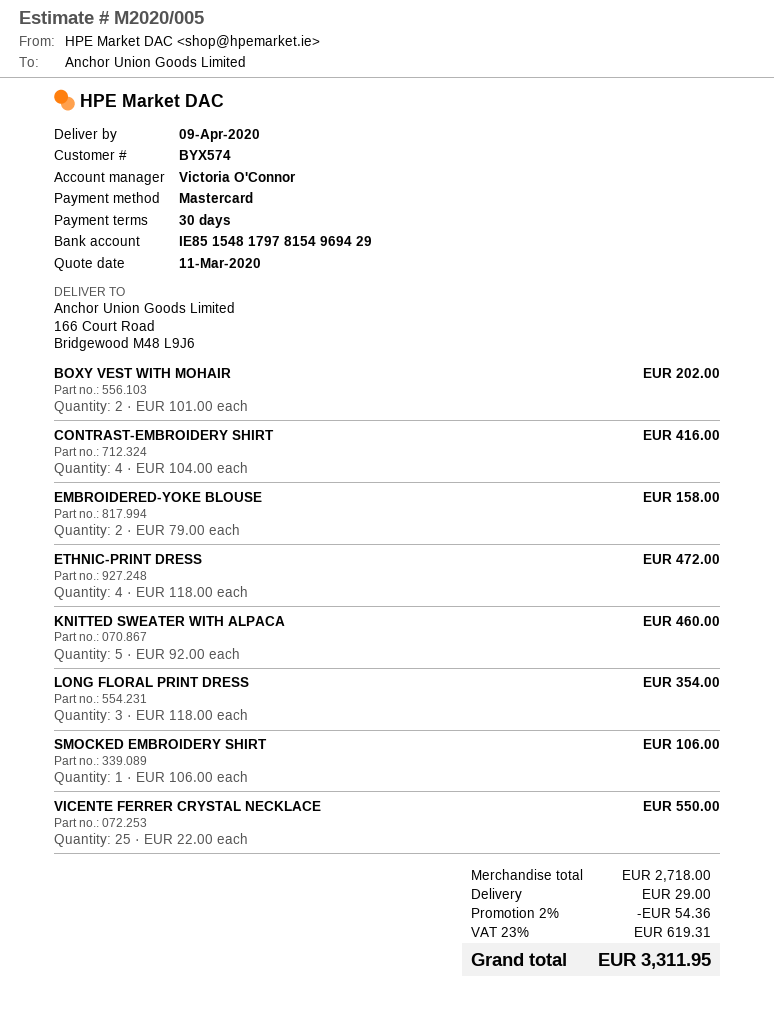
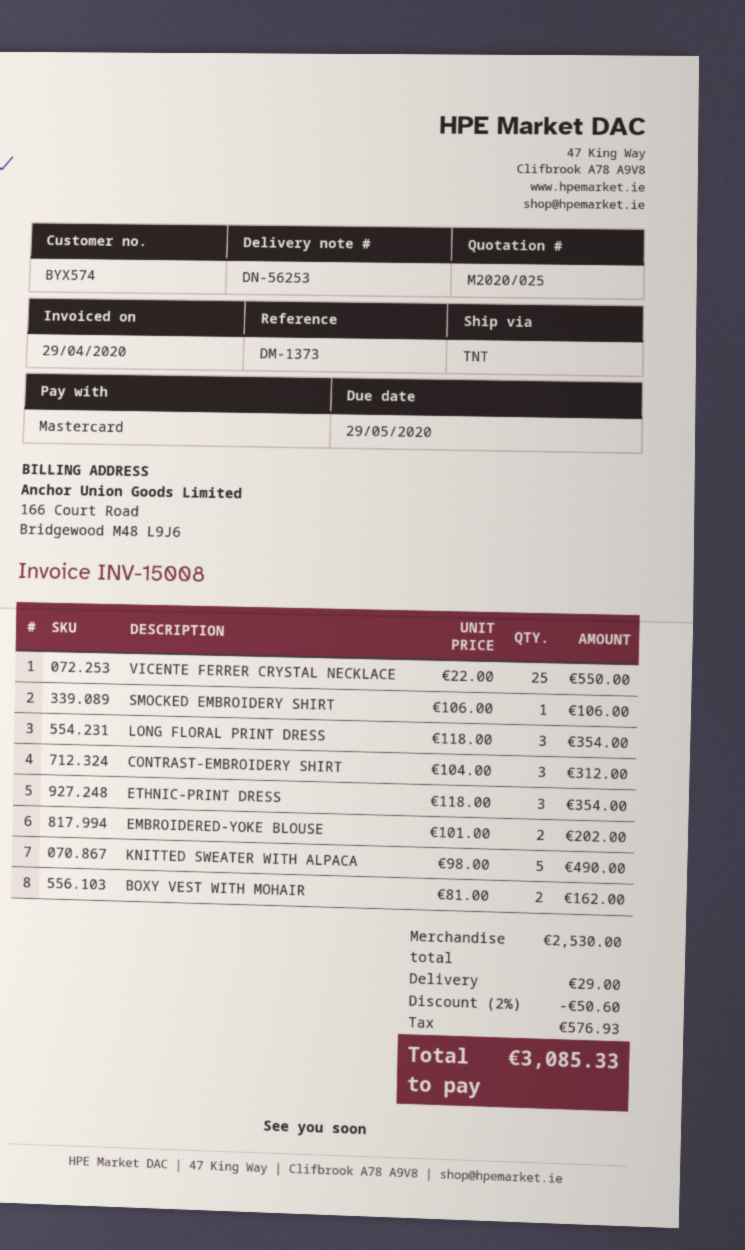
quote number: M2020/005 -> M2020/025
BOXY VEST WITH MOHAIR: 2 x 101.00 = 202.00 -> 2 x 81.00 = 162.00
CONTRAST-EMBROIDERY SHIRT: 4 x 104.00 = 416.00 -> 3 x 104.00 = 312.00
EMBROIDERED-YOKE BLOUSE: 2 x 79.00 = 158.00 -> 2 x 101.00 = 202.00
ETHNIC-PRINT DRESS: 4 x 118.00 = 472.00 -> 3 x 118.00 = 354.00
KNITTED SWEATER WITH ALPACA: 5 x 92.00 = 460.00 -> 5 x 98.00 = 490.00
subtotal: 2718.00 -> 2530.00
discount: 2% = 54.36 -> 2% = 50.60
tax: 619.31 -> 576.93
total: 3311.95 -> 3085.33

